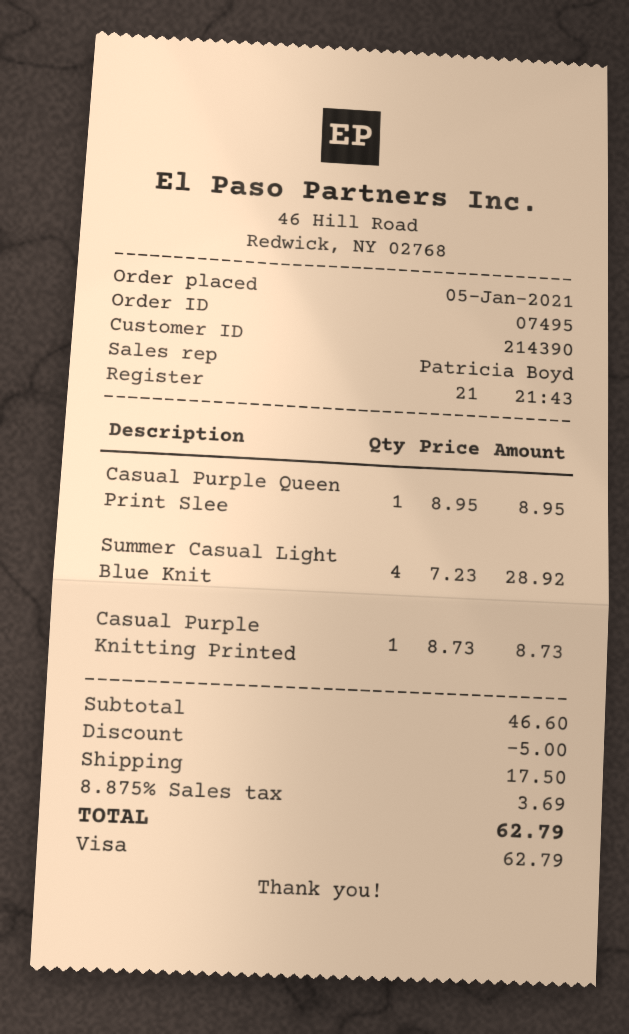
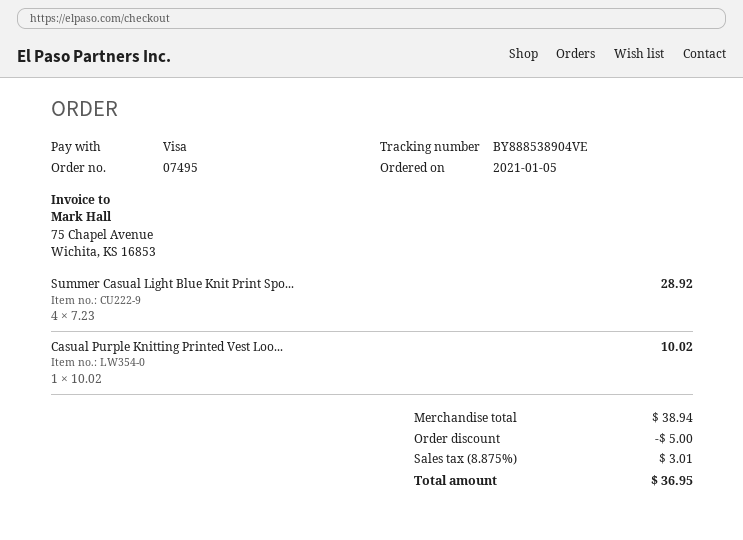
Casual Purple Queen Print Slee: 1 x 8.95 = 8.95 -> none
Casual Purple Knitting Printed: 1 x 8.73 = 8.73 -> 1 x 10.02 = 10.02
subtotal: 46.60 -> 38.94
shipping: 17.50 -> none
tax: 8.875% = 3.69 -> 8.875% = 3.01
total: 62.79 -> 36.95

